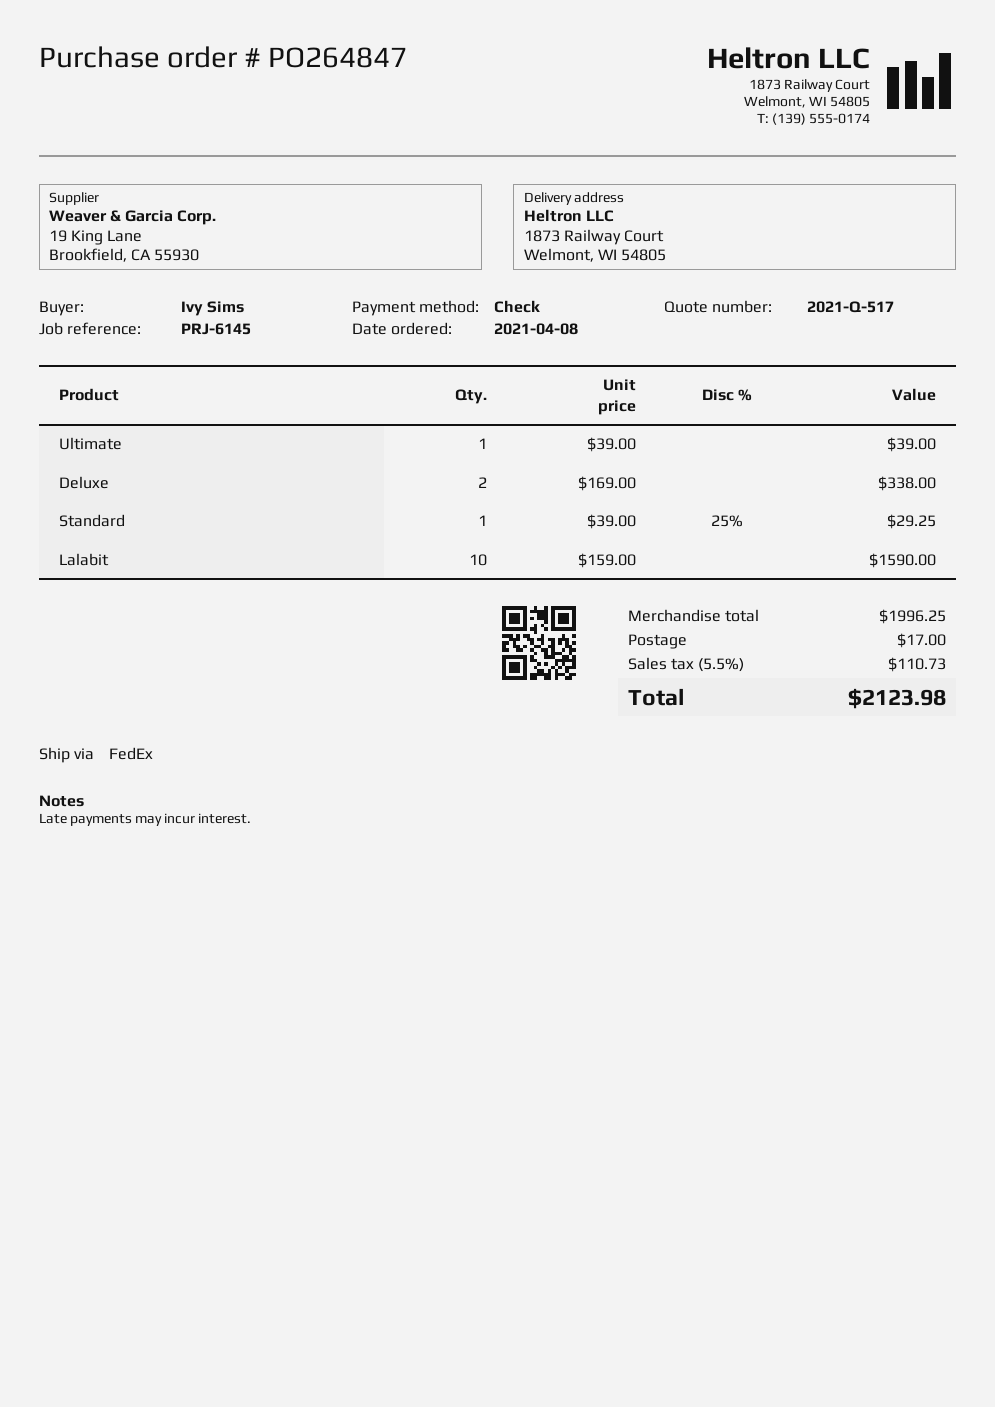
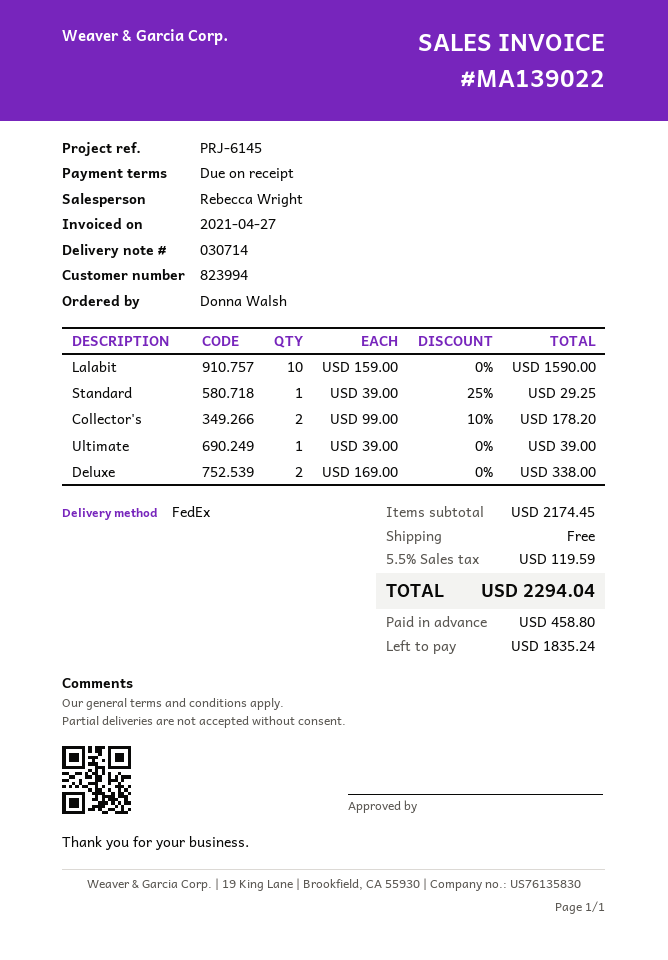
ordered by: Ivy Sims -> Donna Walsh
Collector's: none -> 2 x 99.00 - 10% = 178.20
subtotal: 1996.25 -> 2174.45
shipping: 17.00 -> 0.00
tax: 5.5% = 110.73 -> 5.5% = 119.59
total: 2123.98 -> 2294.04

